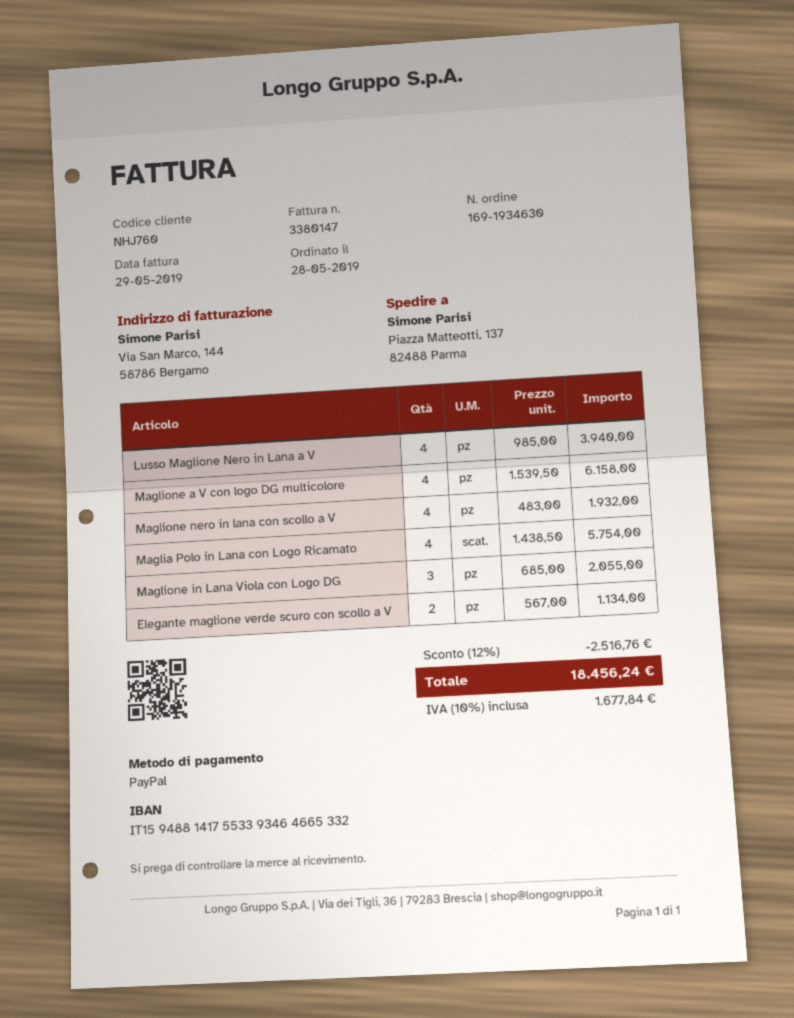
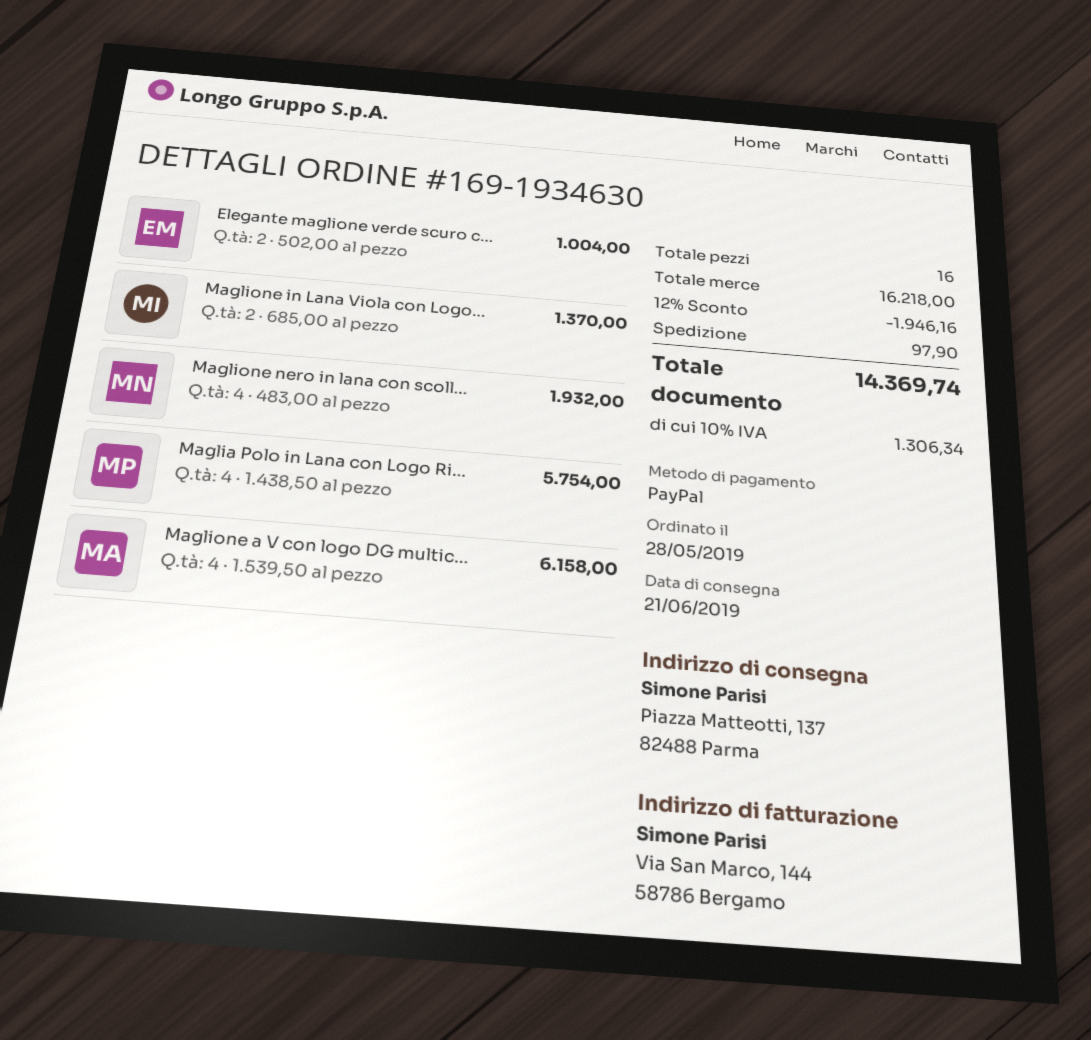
Lusso Maglione Nero in Lana a V: 4 x 985.00 = 3940.00 -> none
Maglione in Lana Viola con Logo DG: 3 x 685.00 = 2055.00 -> 2 x 685.00 = 1370.00
Elegante maglione verde scuro con scollo a V: 2 x 567.00 = 1134.00 -> 2 x 502.00 = 1004.00
discount: 12% = 2516.76 -> 12% = 1946.16
shipping: none -> 97.90
tax: 10% = 1677.84 -> 10% = 1306.34
total: 18456.24 -> 14369.74

